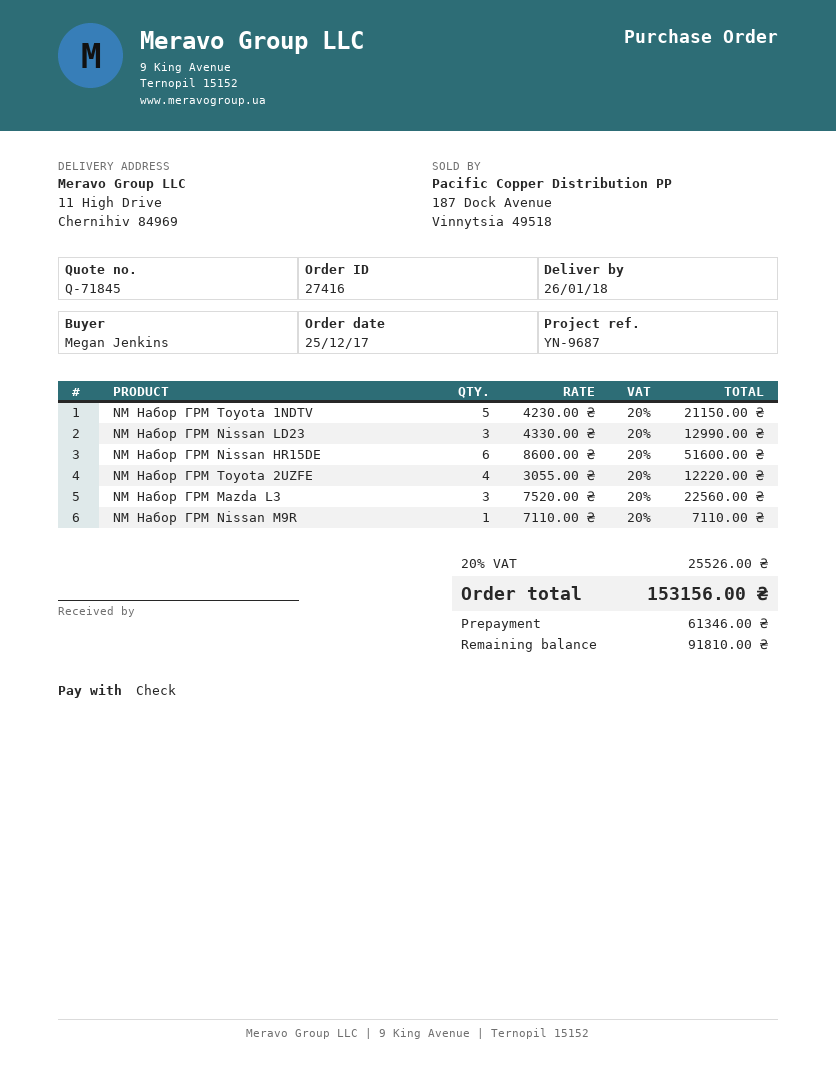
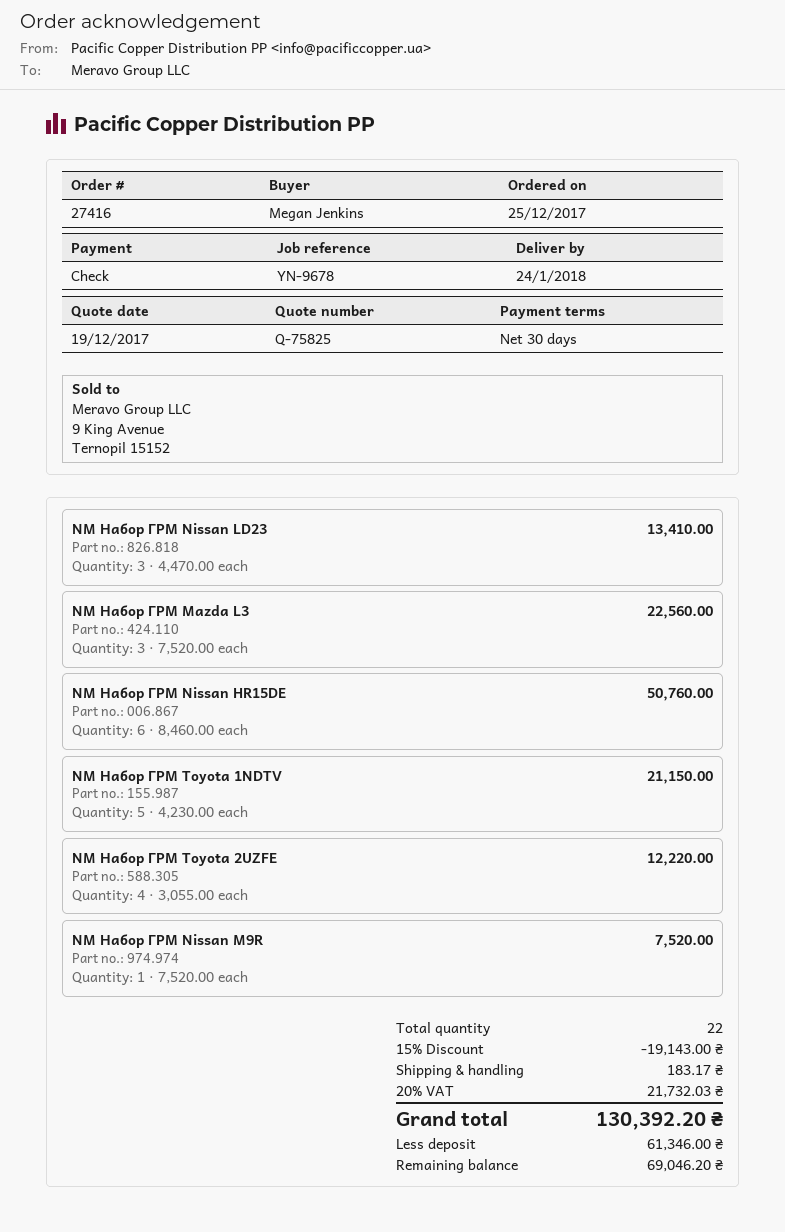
quote number: Q-71845 -> Q-75825
delivery date: 2018-01-26 -> 2018-01-24
reference: YN-9687 -> YN-9678
NM Набор ГРМ Nissan LD23: 3 x 4330.00 = 12990.00 -> 3 x 4470.00 = 13410.00
NM Набор ГРМ Nissan HR15DE: 6 x 8600.00 = 51600.00 -> 6 x 8460.00 = 50760.00
NM Набор ГРМ Nissan M9R: 1 x 7110.00 = 7110.00 -> 1 x 7520.00 = 7520.00
discount: none -> 15% = 19143.00
shipping: none -> 183.17
tax: 20% = 25526.00 -> 20% = 21732.03
total: 153156.00 -> 130392.20
balance: 91810.00 -> 69046.20

